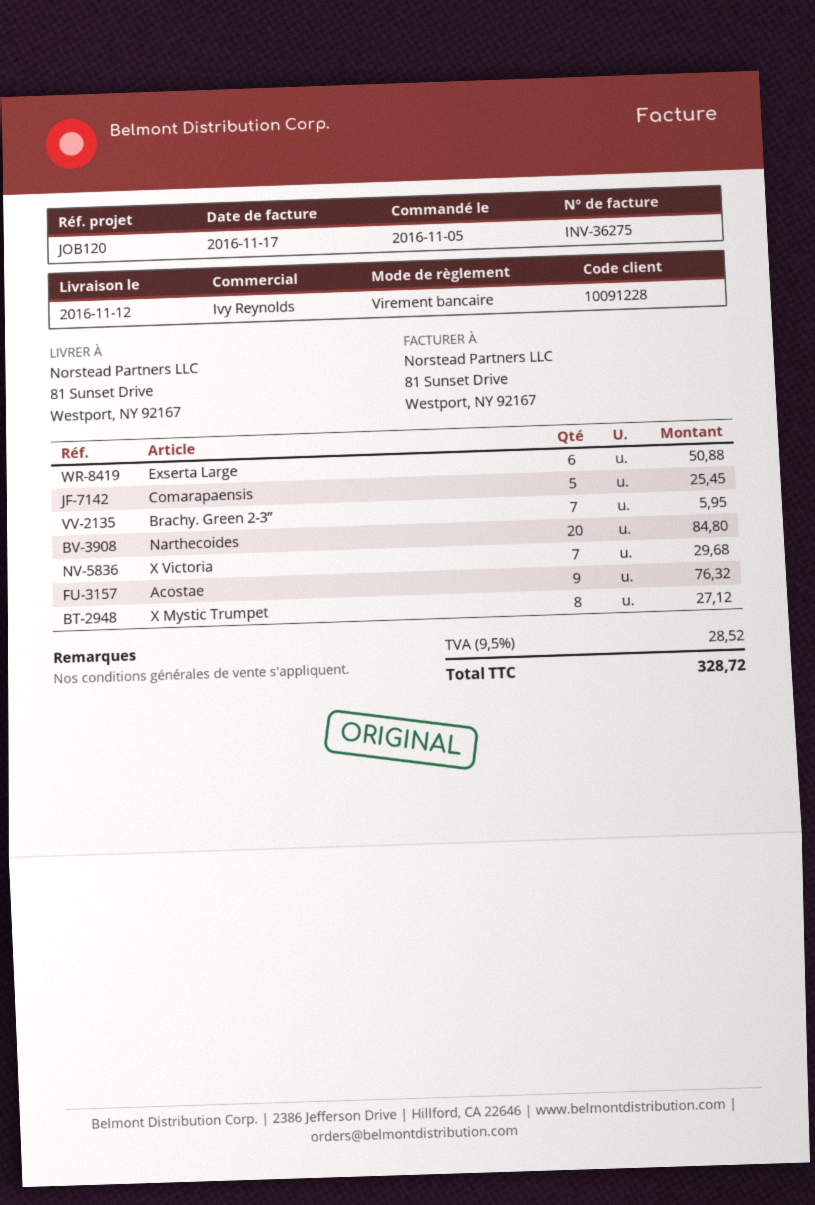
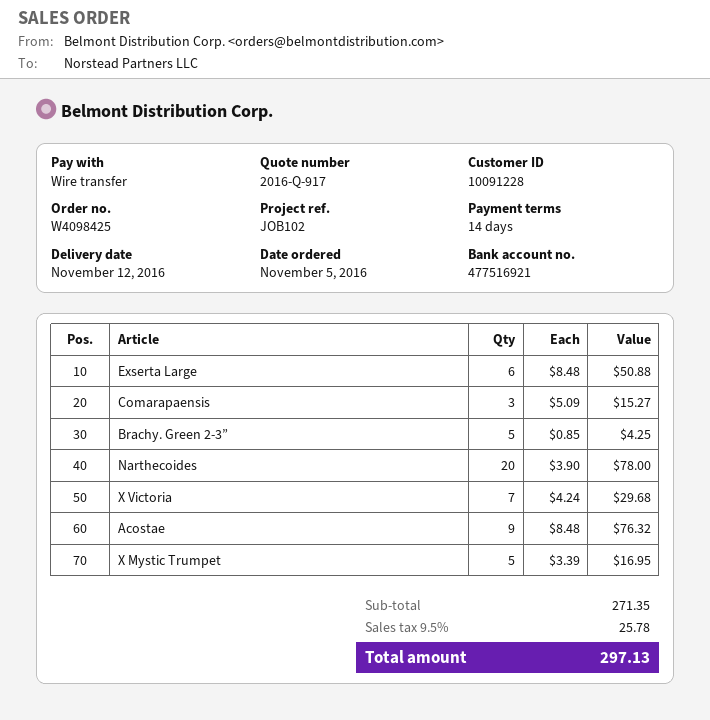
reference: JOB120 -> JOB102
Comarapaensis: 5 for 25.45 -> 3 for 15.27
Brachy. Green 2-3”: 7 for 5.95 -> 5 for 4.25
Narthecoides: 20 for 84.80 -> 20 for 78.00
X Mystic Trumpet: 8 for 27.12 -> 5 for 16.95
tax: 9.5% = 28.52 -> 9.5% = 25.78
total: 328.72 -> 297.13

